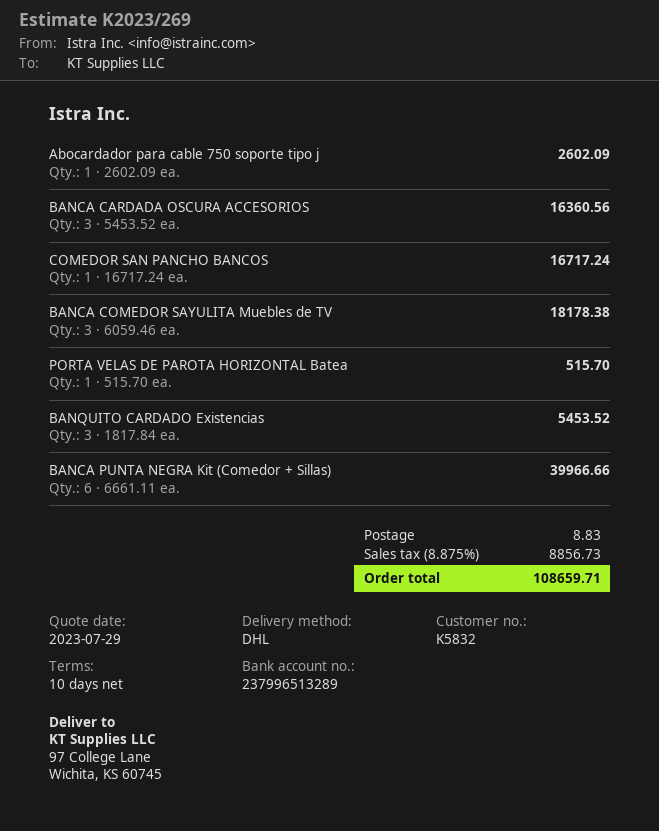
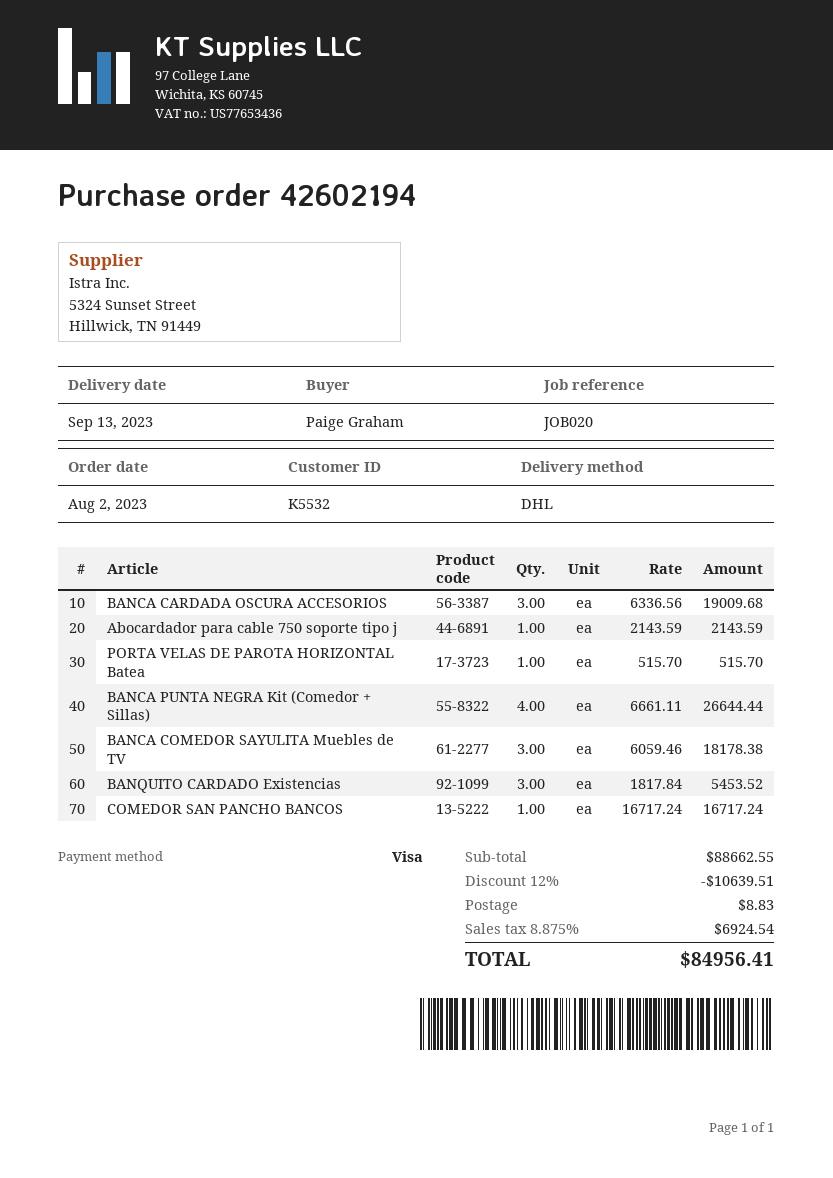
customer number: K5832 -> K5532
Abocardador para cable 750 soporte tipo j: 1 x 2602.09 = 2602.09 -> 1 x 2143.59 = 2143.59
BANCA CARDADA OSCURA ACCESORIOS: 3 x 5453.52 = 16360.56 -> 3 x 6336.56 = 19009.68
BANCA PUNTA NEGRA Kit (Comedor + Sillas): 6 x 6661.11 = 39966.66 -> 4 x 6661.11 = 26644.44
discount: none -> 12% = 10639.51
tax: 8.875% = 8856.73 -> 8.875% = 6924.54
total: 108659.71 -> 84956.41

